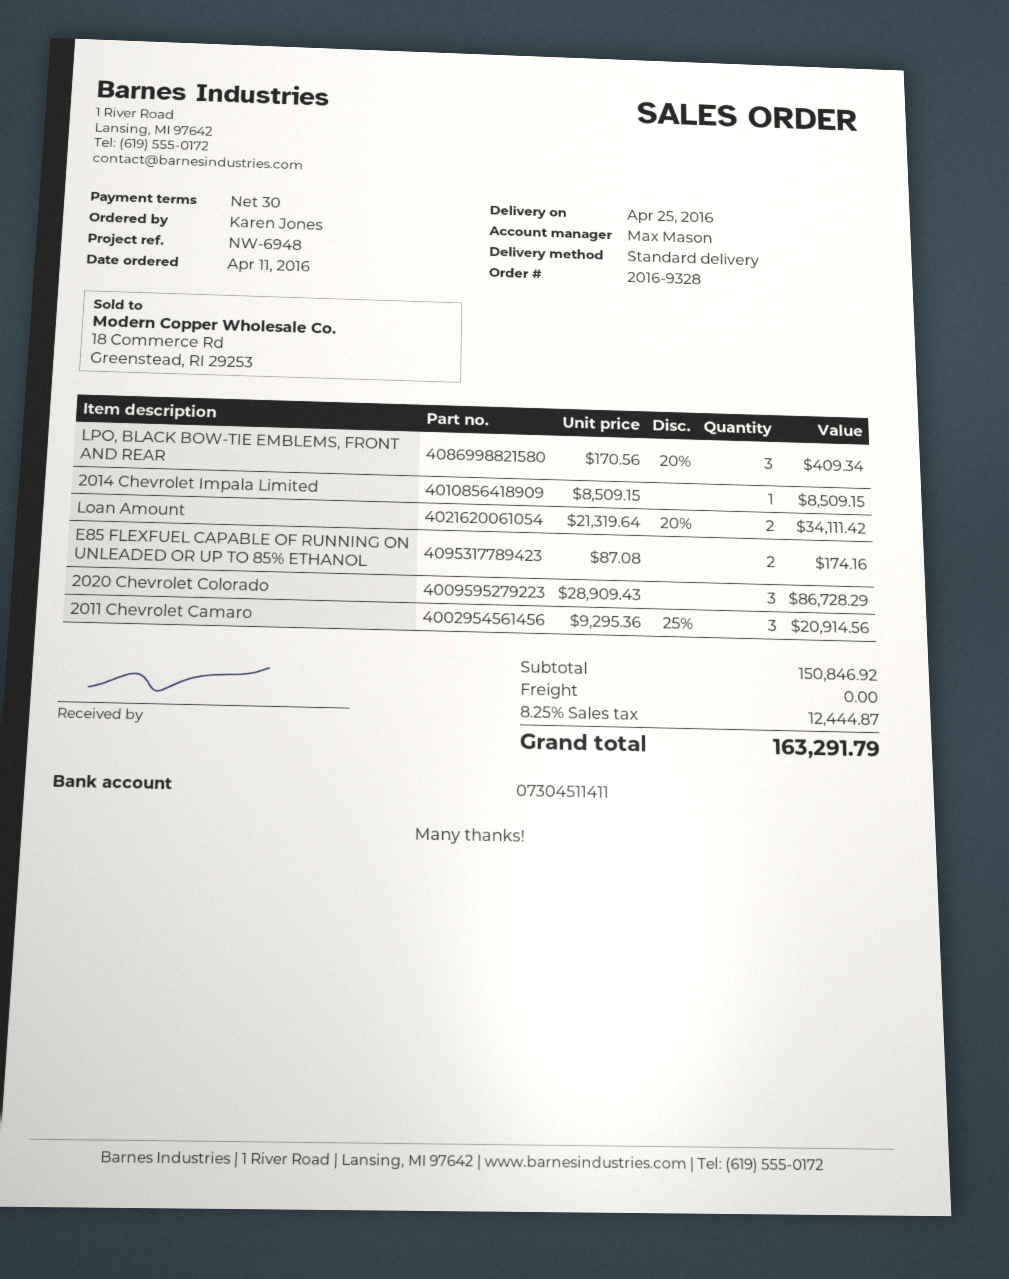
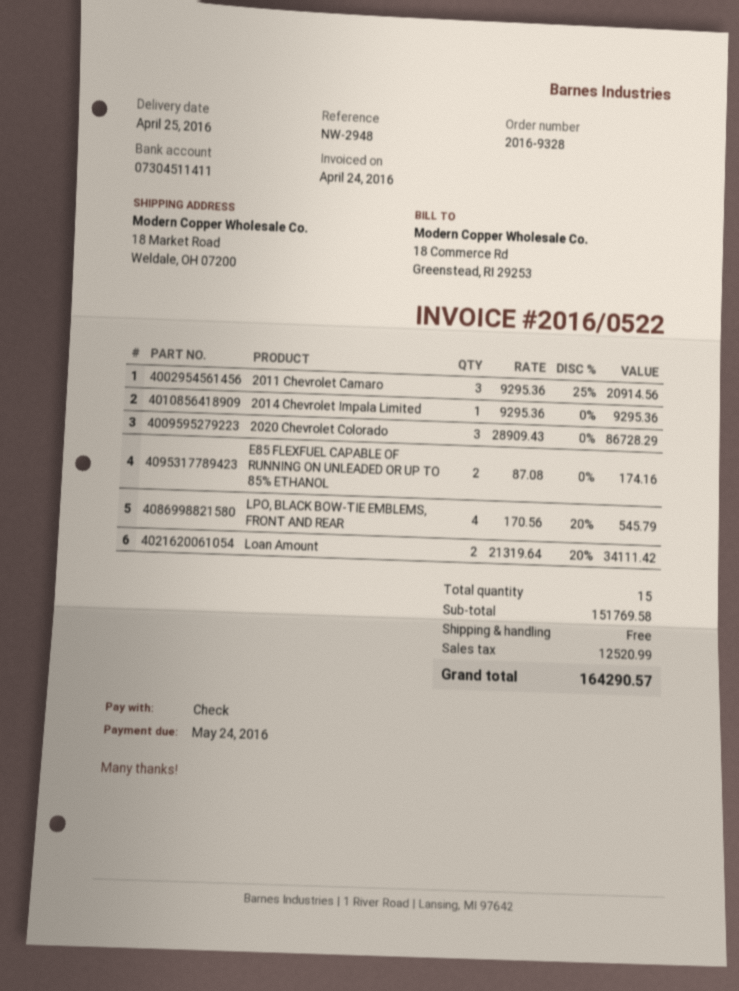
reference: NW-6948 -> NW-2948
LPO, BLACK BOW-TIE EMBLEMS, FRONT AND REAR: 3 x 170.56 - 20% = 409.34 -> 4 x 170.56 - 20% = 545.79
2014 Chevrolet Impala Limited: 1 x 8509.15 = 8509.15 -> 1 x 9295.36 = 9295.36
subtotal: 150846.92 -> 151769.58
tax: 12444.87 -> 12520.99
total: 163291.79 -> 164290.57

